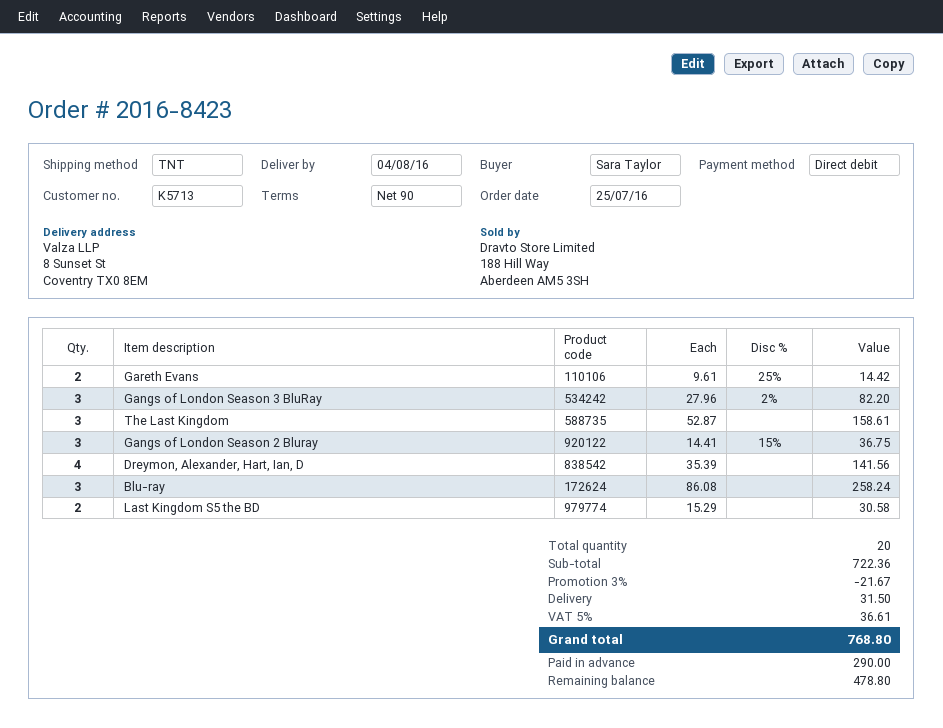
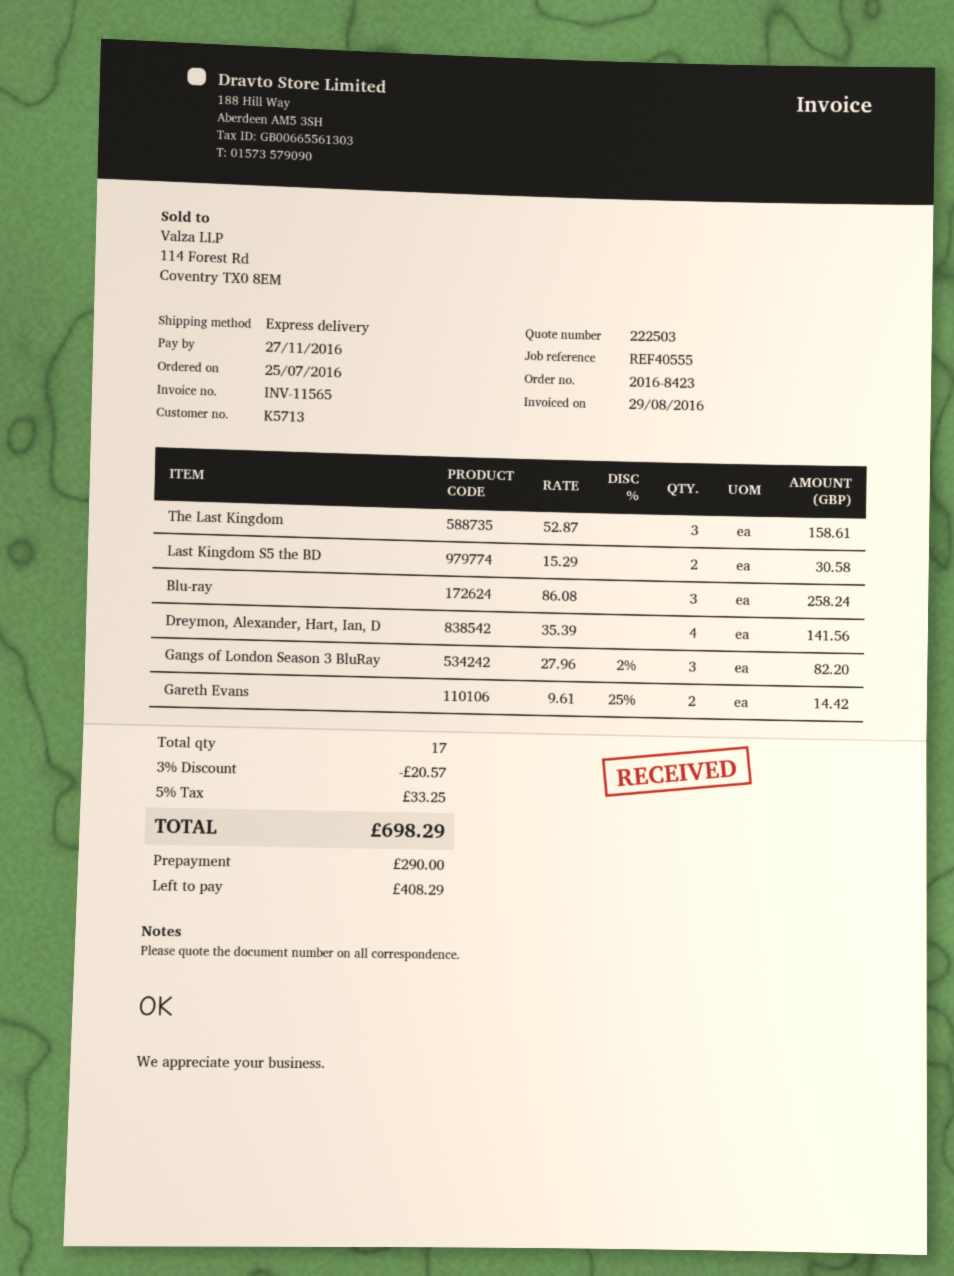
shipping method: TNT -> express
Gangs of London Season 2 Bluray: 3 x 14.41 - 15% = 36.75 -> none
total quantity: 20 -> 17
discount: 3% = 21.67 -> 3% = 20.57
shipping: 31.50 -> none
tax: 5% = 36.61 -> 5% = 33.25
total: 768.80 -> 698.29
balance: 478.80 -> 408.29

